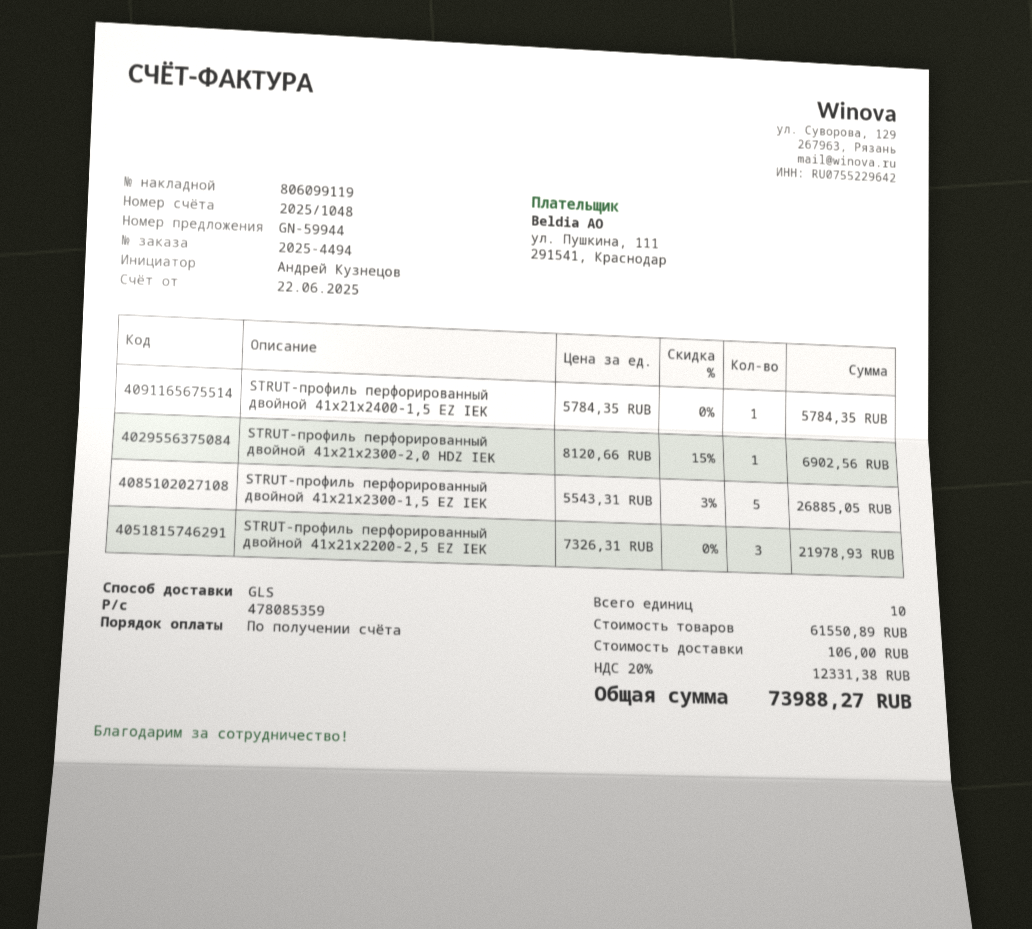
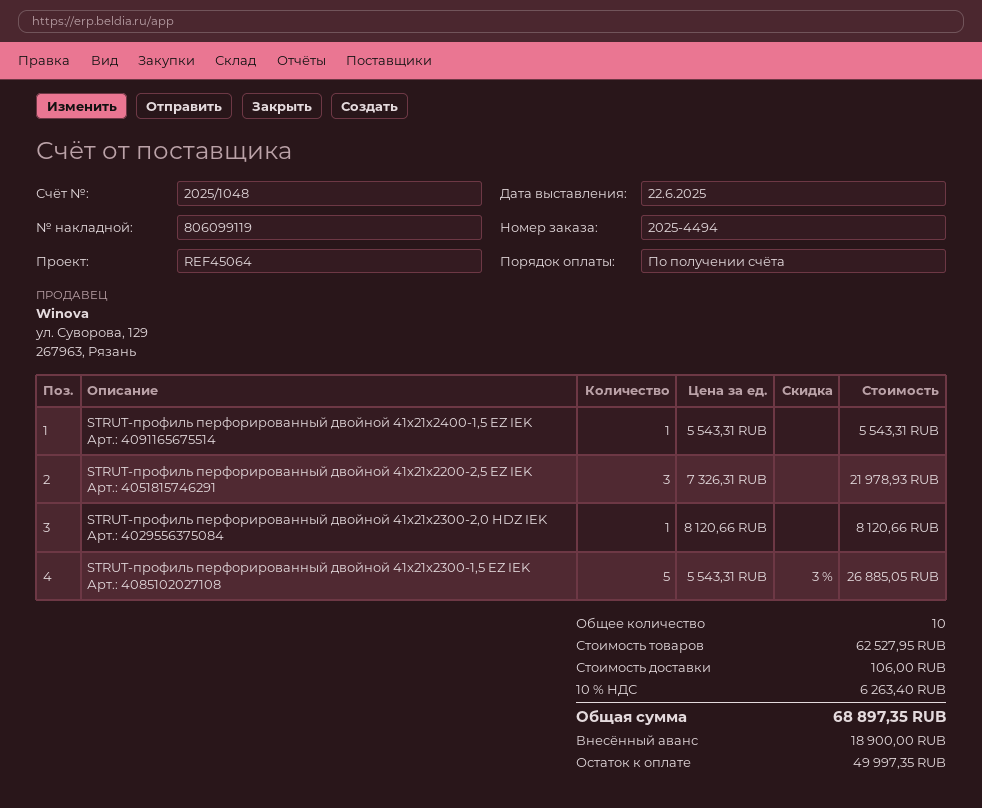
STRUT-профиль перфорированный двойной 41х21х2400-1,5 EZ IEK: 1 x 5784.35 = 5784.35 -> 1 x 5543.31 = 5543.31
STRUT-профиль перфорированный двойной 41х21х2300-2,0 HDZ IEK: 1 x 8120.66 - 15% = 6902.56 -> 1 x 8120.66 = 8120.66
subtotal: 61550.89 -> 62527.95
tax: 20% = 12331.38 -> 10% = 6263.40
total: 73988.27 -> 68897.35

